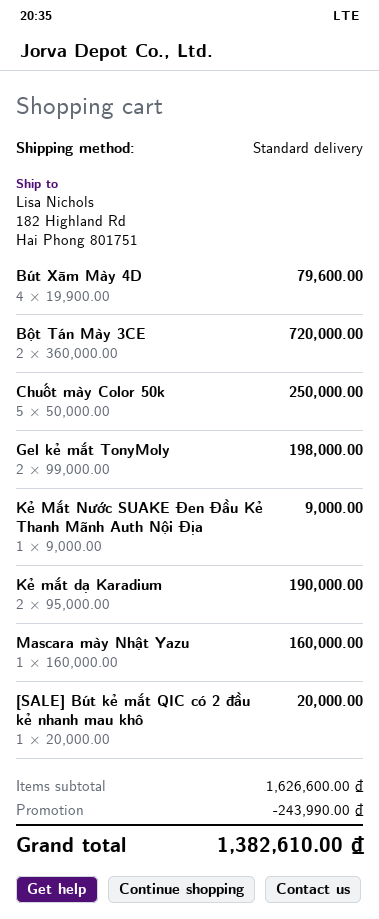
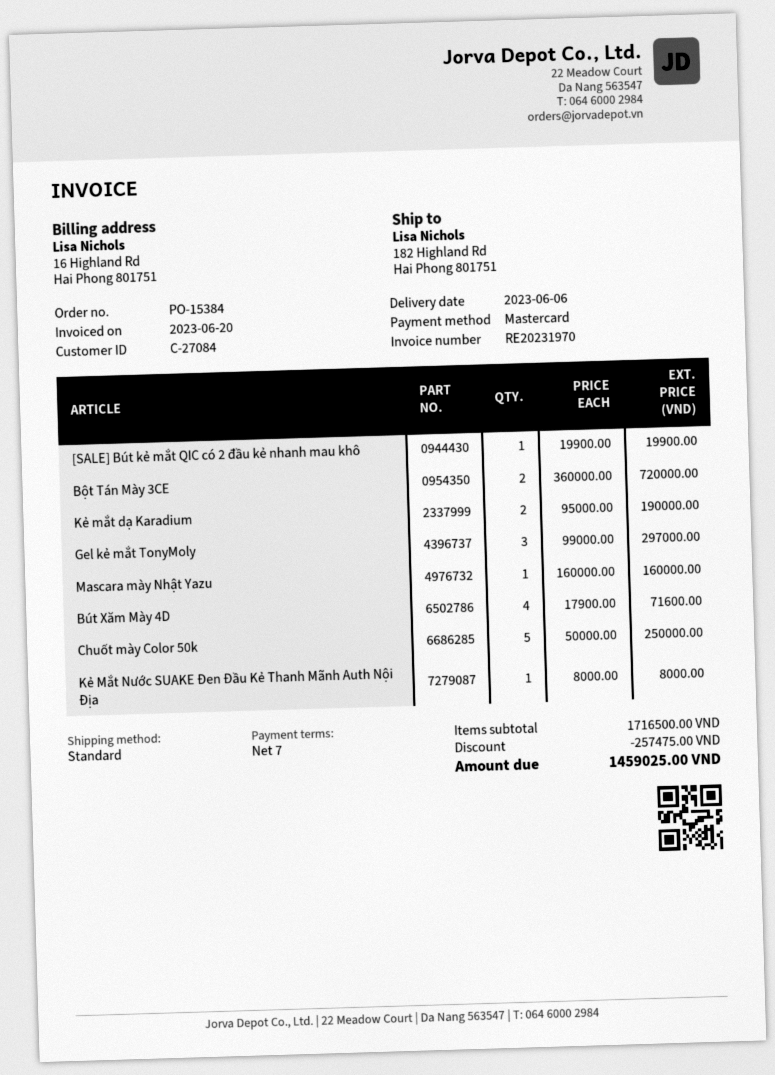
Bút Xăm Mày 4D: 4 x 19900.00 = 79600.00 -> 4 x 17900.00 = 71600.00
Gel kẻ mắt TonyMoly: 2 x 99000.00 = 198000.00 -> 3 x 99000.00 = 297000.00
Kẻ Mắt Nước SUAKE Đen Đầu Kẻ Thanh Mãnh Auth Nội Địa: 1 x 9000.00 = 9000.00 -> 1 x 8000.00 = 8000.00
[SALE] Bút kẻ mắt QIC có 2 đầu kẻ nhanh mau khô: 1 x 20000.00 = 20000.00 -> 1 x 19900.00 = 19900.00
subtotal: 1626600.00 -> 1716500.00
discount: 243990.00 -> 257475.00
total: 1382610.00 -> 1459025.00

